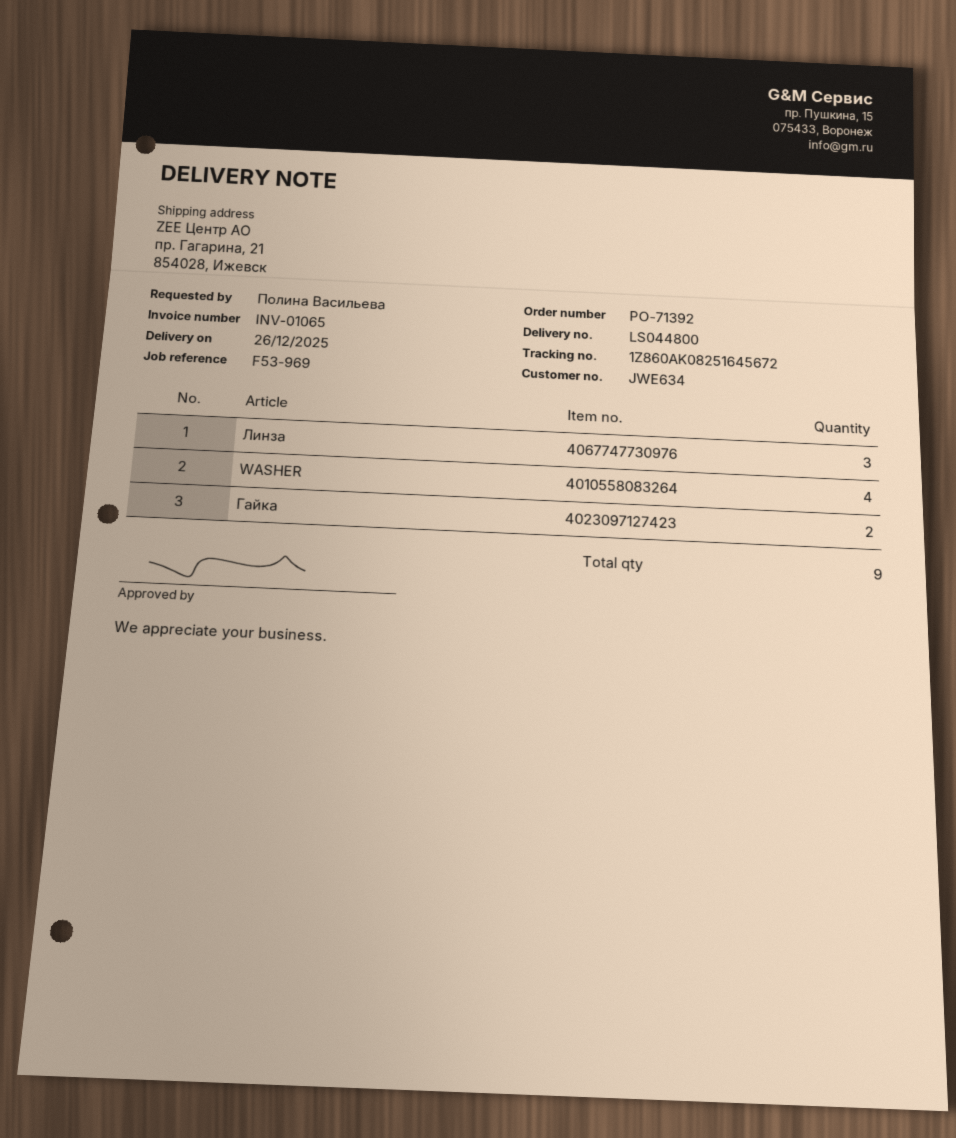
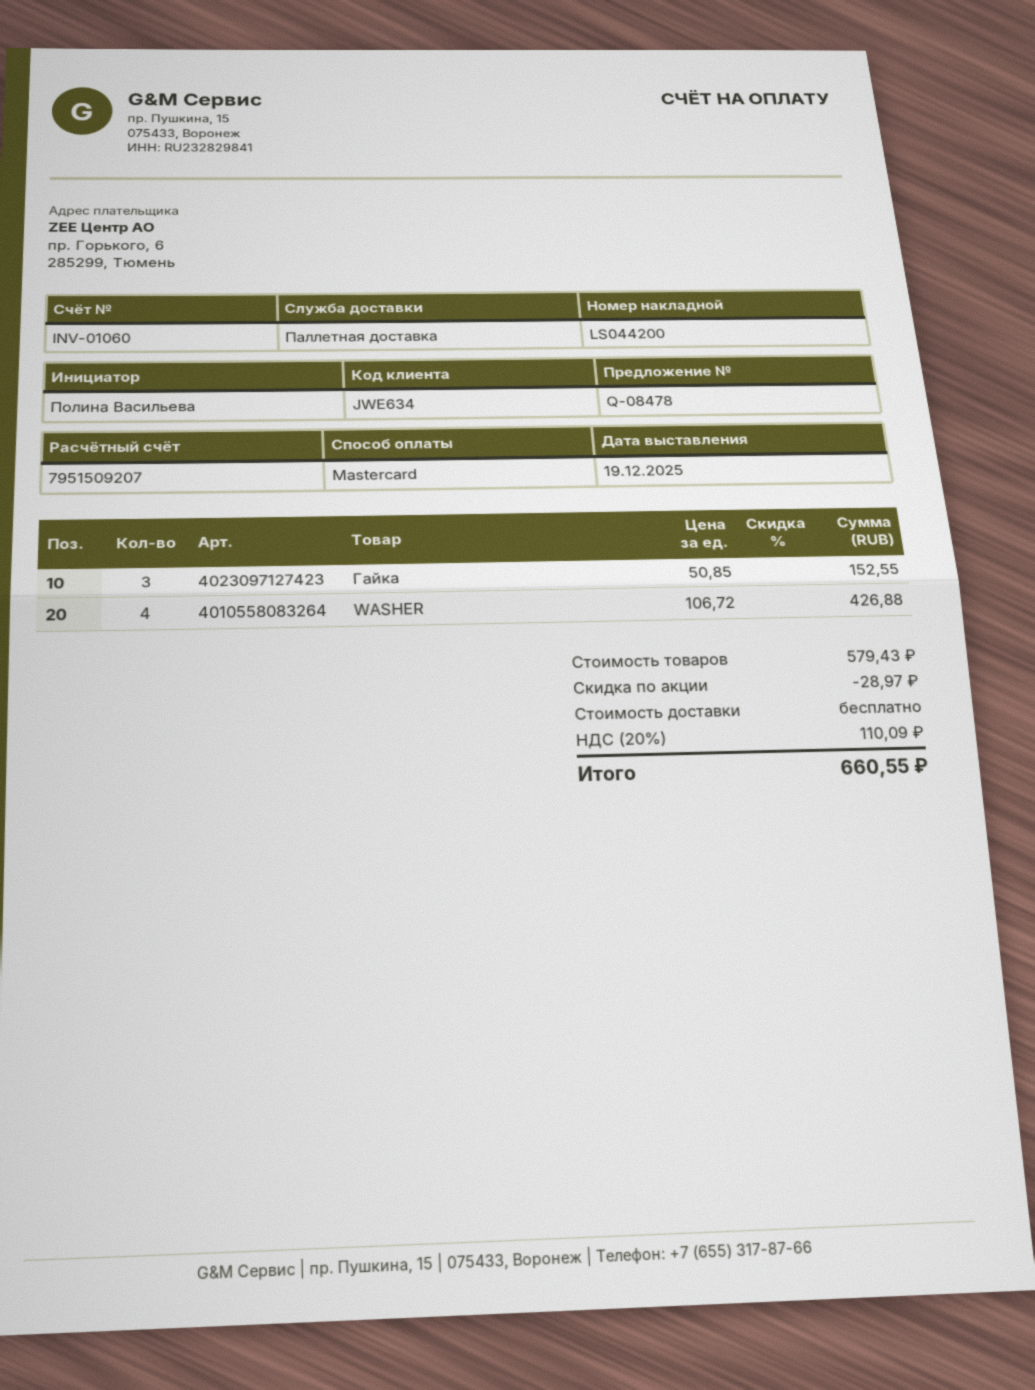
delivery note number: LS044800 -> LS044200
invoice number: INV-01065 -> INV-01060
Линза: 3 -> none
Гайка: 2 -> 3

